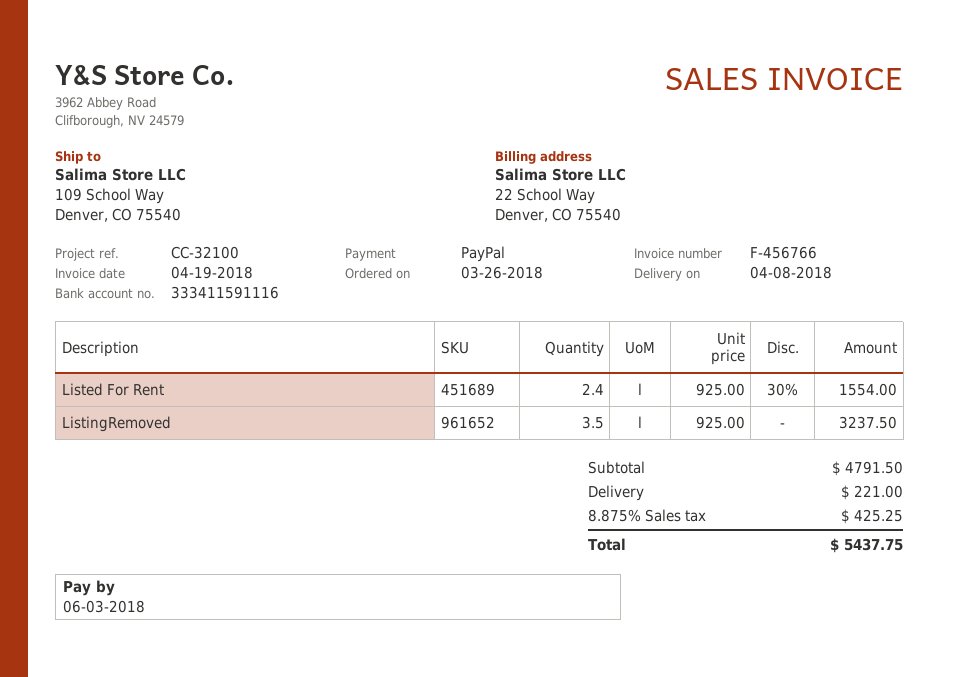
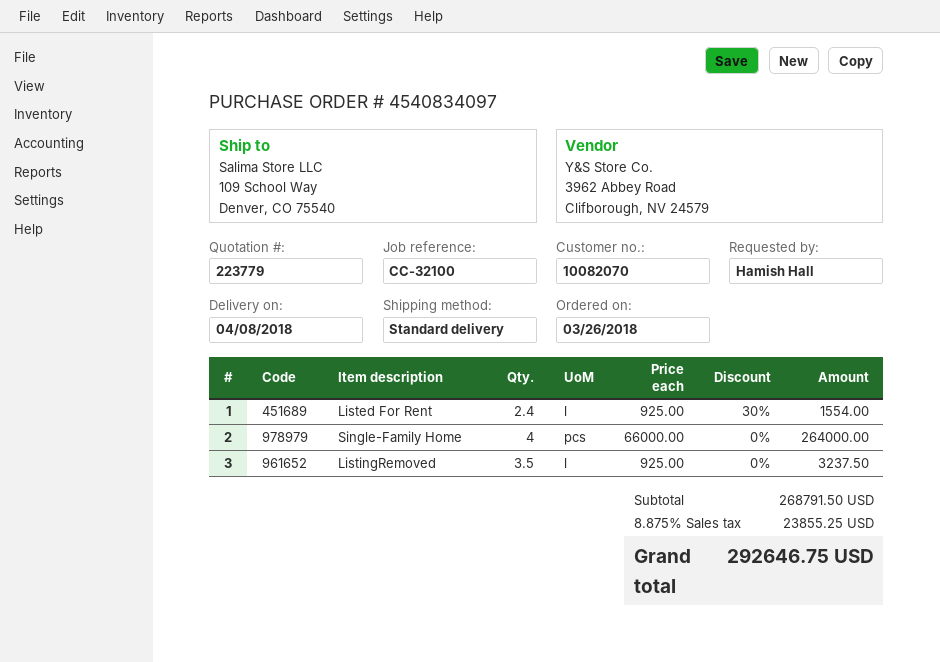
Single-Family Home: none -> 4 x 66000.00 = 264000.00
subtotal: 4791.50 -> 268791.50
shipping: 221.00 -> none
tax: 8.875% = 425.25 -> 8.875% = 23855.25
total: 5437.75 -> 292646.75

